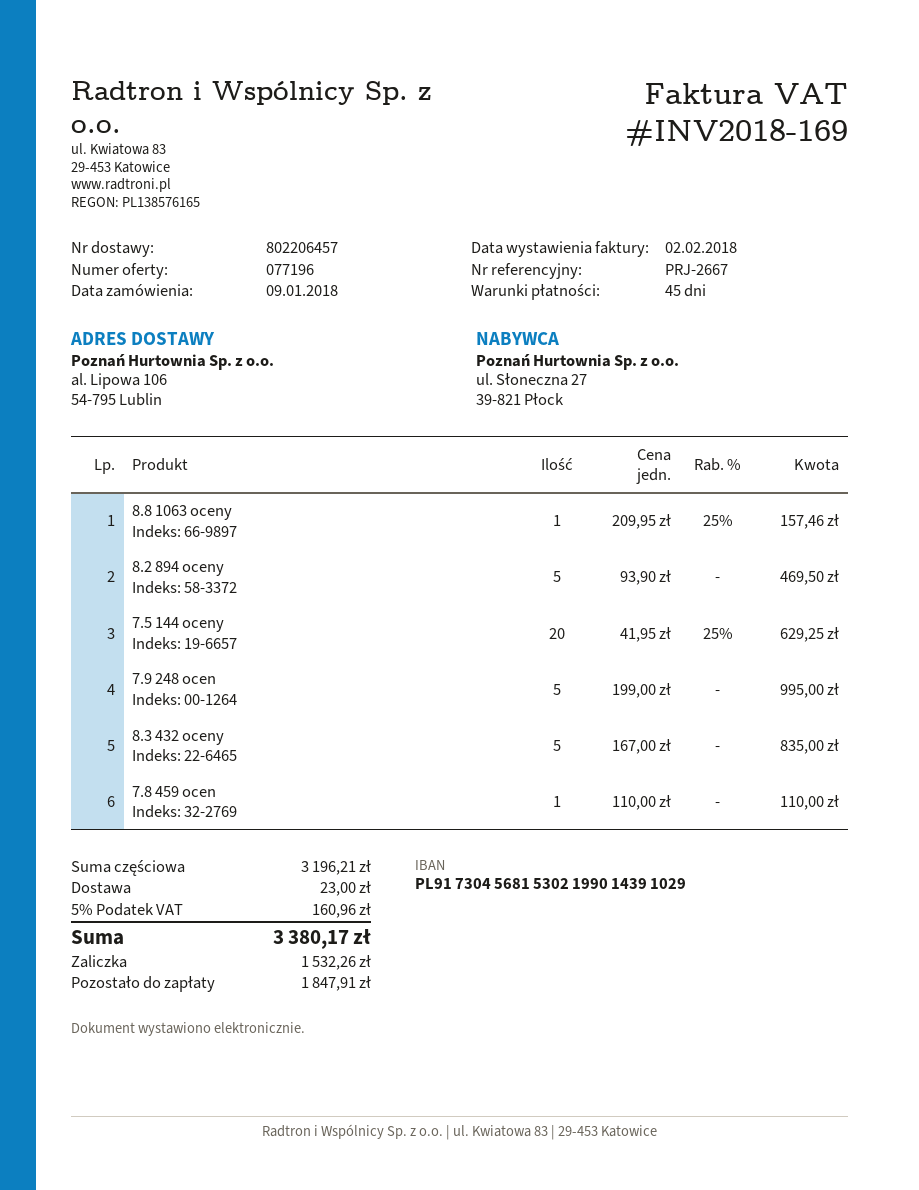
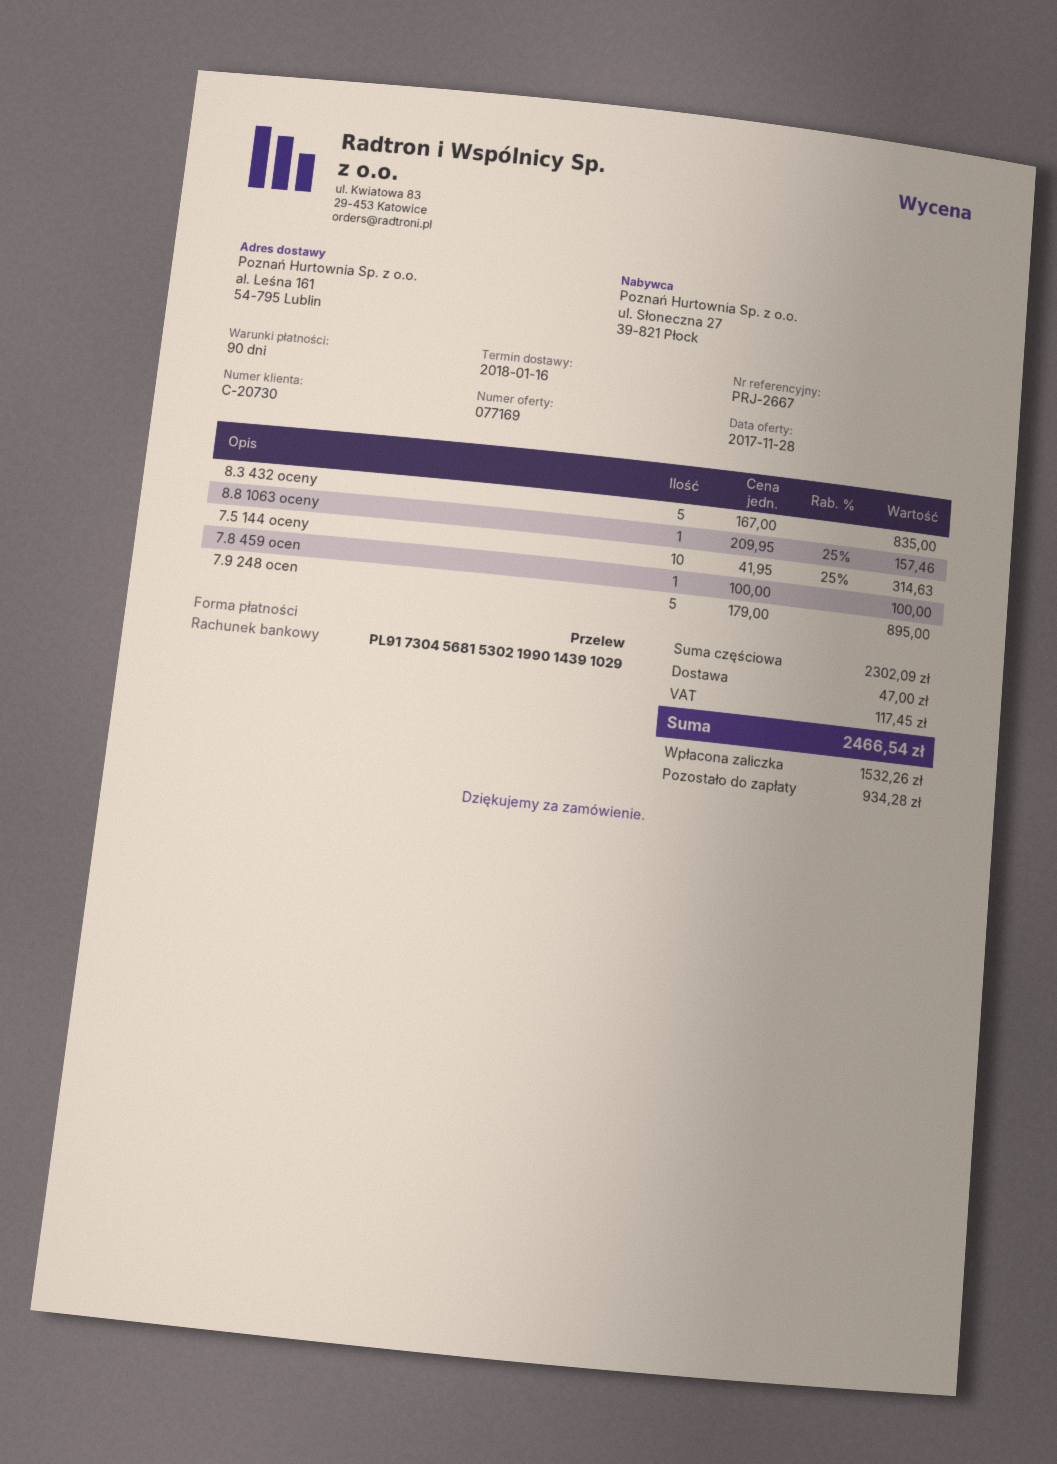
quote number: 077196 -> 077169
payment terms: 45 days -> 90 days
ship to: al. Lipowa 106, 54-795 Lublin -> al. Leśna 161, 54-795 Lublin
8.2 894 oceny: 5 x 93.90 = 469.50 -> none
7.5 144 oceny: 20 x 41.95 - 25% = 629.25 -> 10 x 41.95 - 25% = 314.63
7.9 248 ocen: 5 x 199.00 = 995.00 -> 5 x 179.00 = 895.00
7.8 459 ocen: 1 x 110.00 = 110.00 -> 1 x 100.00 = 100.00
subtotal: 3196.21 -> 2302.09
shipping: 23.00 -> 47.00
tax: 160.96 -> 117.45
total: 3380.17 -> 2466.54
balance: 1847.91 -> 934.28

